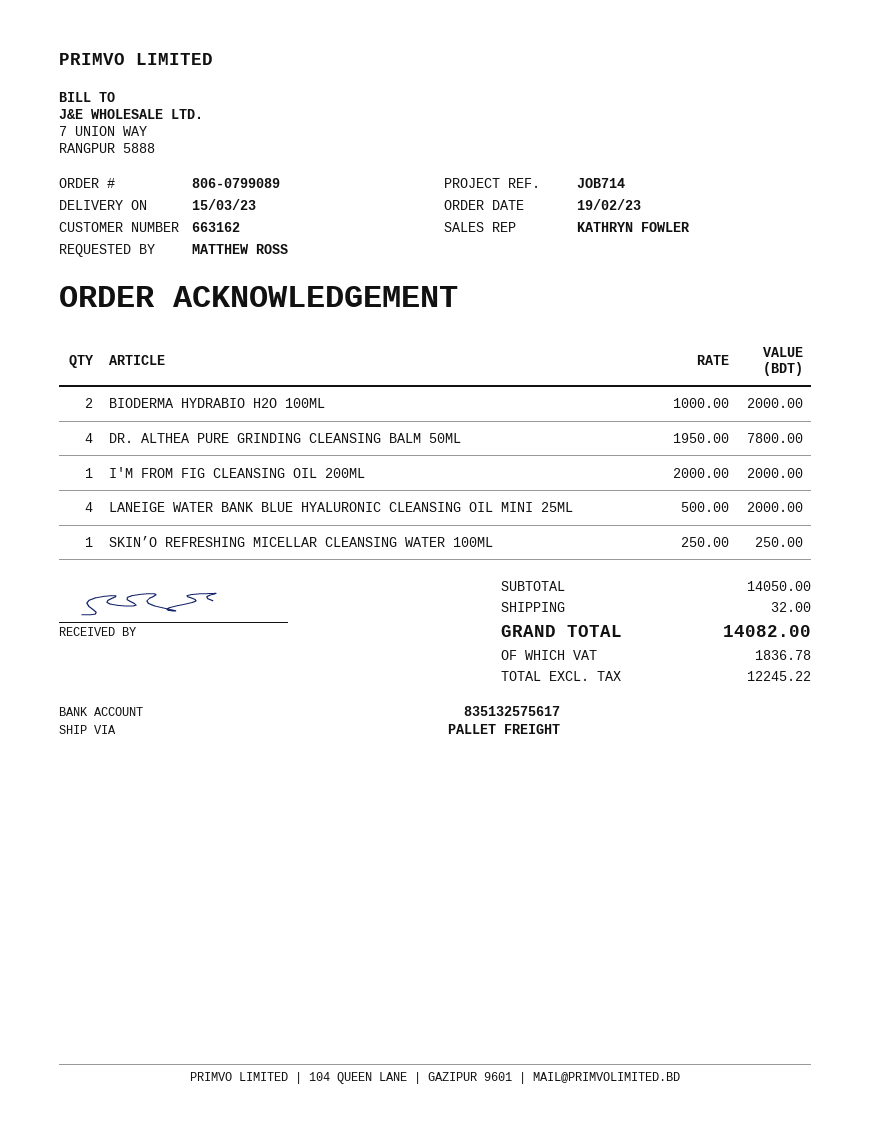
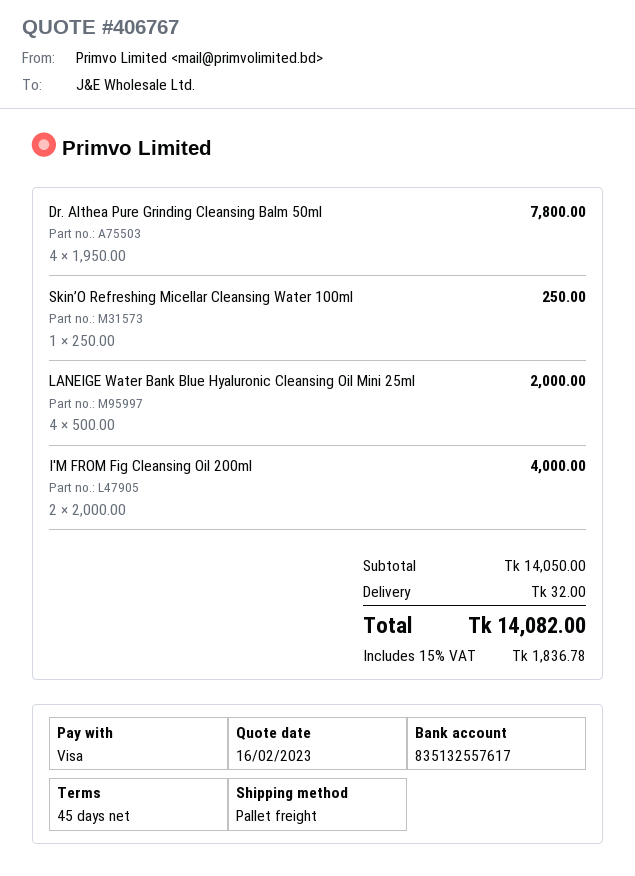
bank account: 835132575617 -> 835132557617
BIODERMA HYDRABIO H2O 100ML: 2 x 1000.00 = 2000.00 -> none
I'M FROM FIG CLEANSING OIL 200ML: 1 x 2000.00 = 2000.00 -> 2 x 2000.00 = 4000.00

